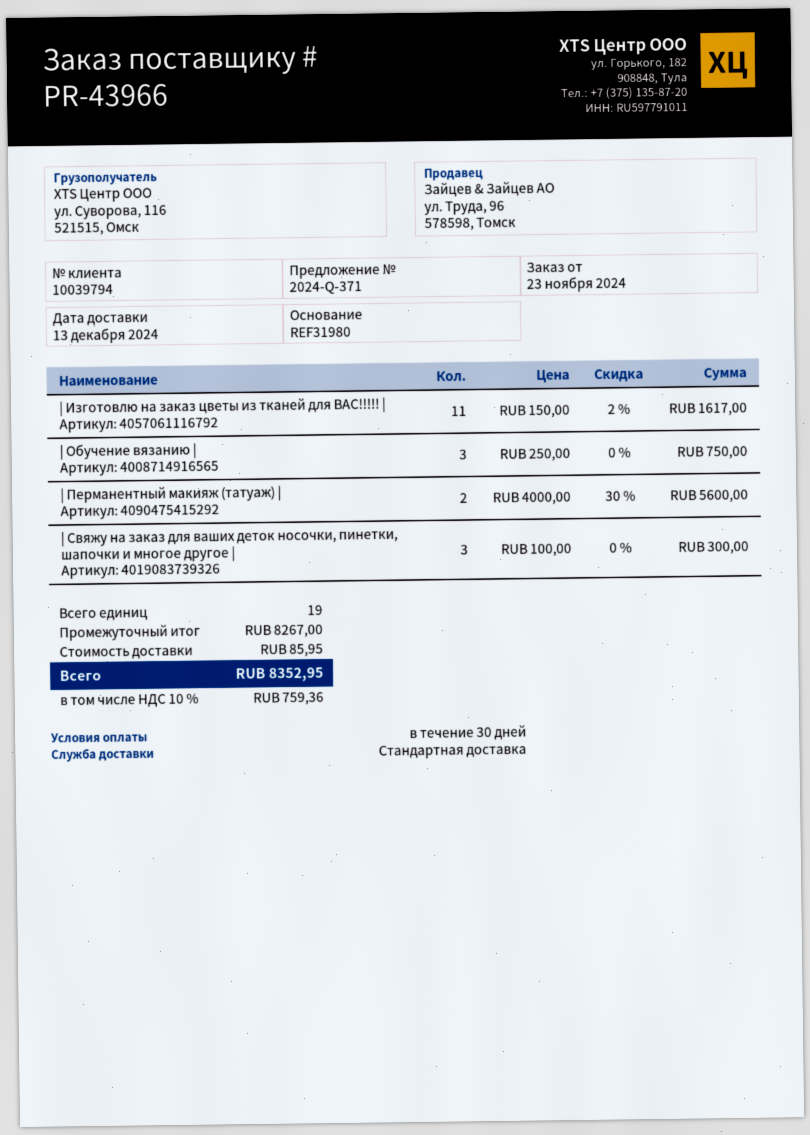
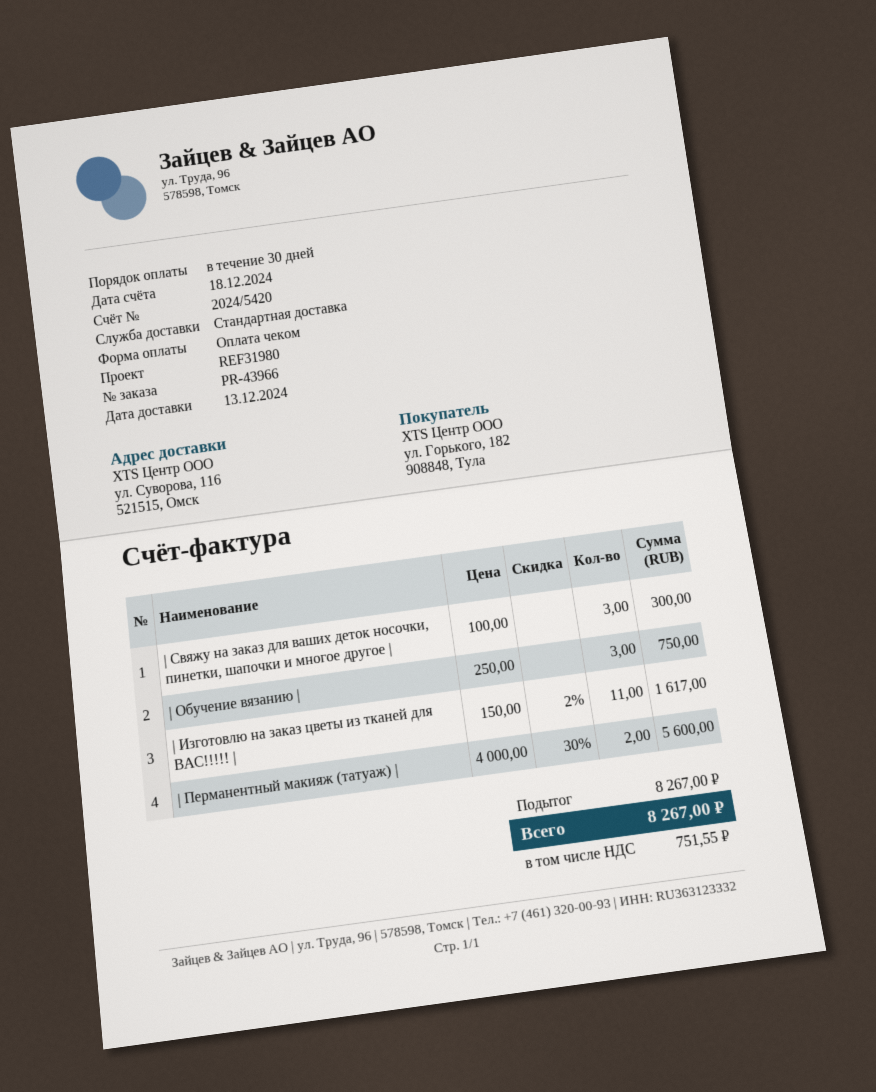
shipping: 85.95 -> none
tax: 759.36 -> 751.55
total: 8352.95 -> 8267.00

